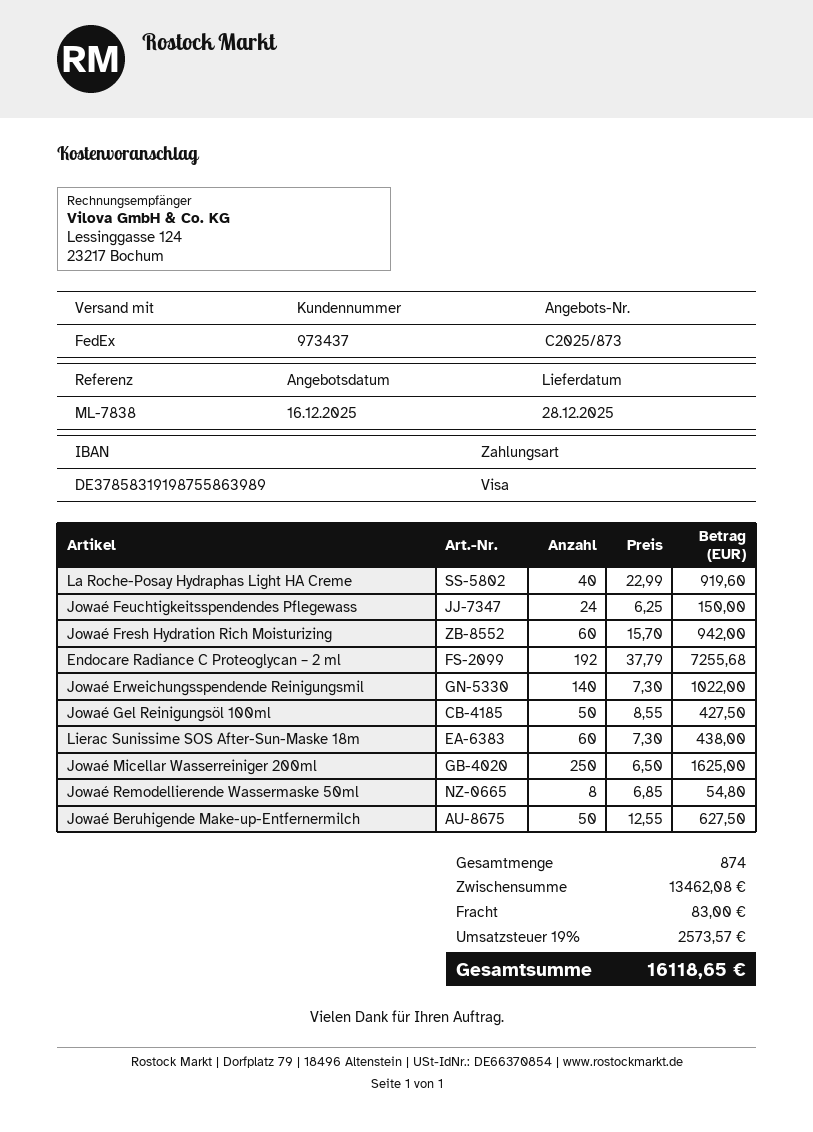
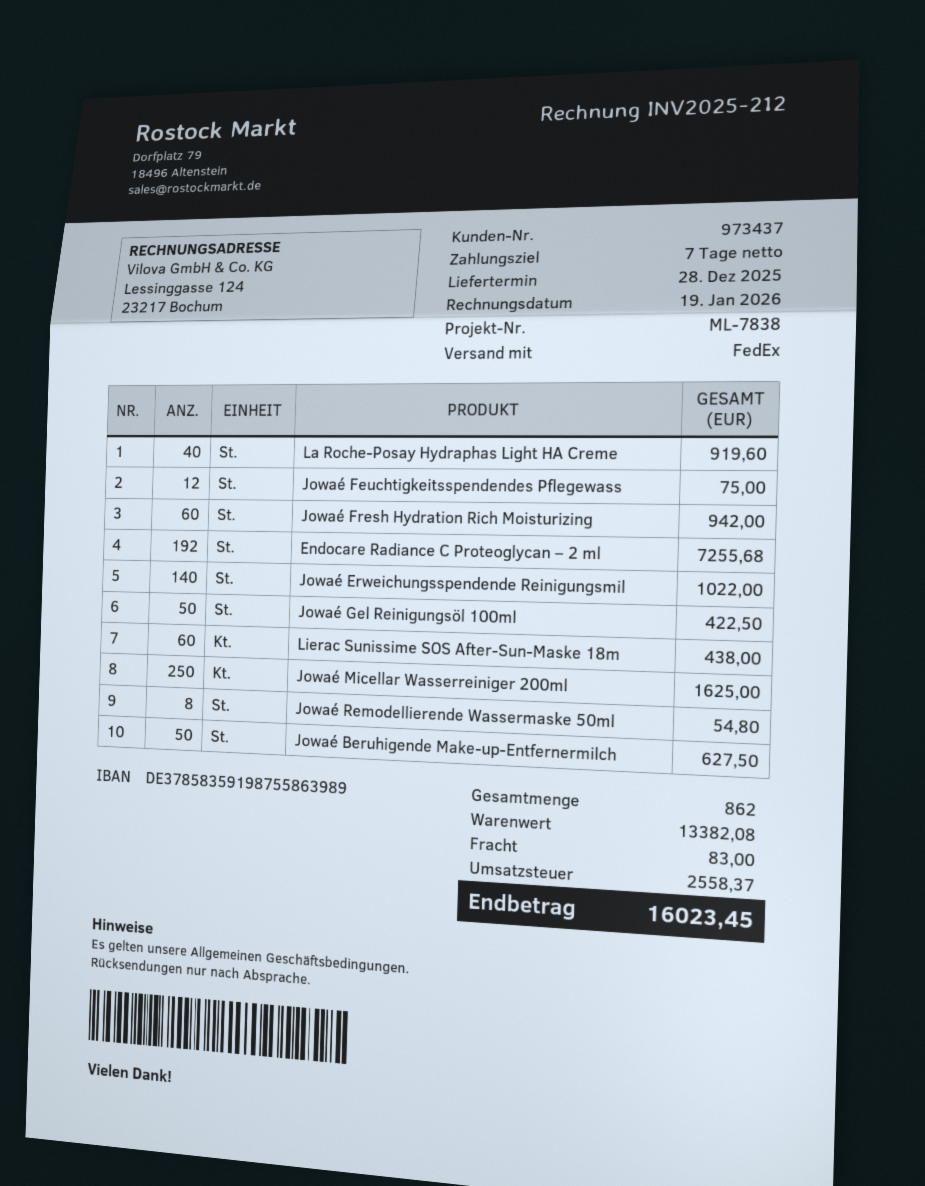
bank account: DE37858319198755863989 -> DE37858359198755863989
Jowaé Feuchtigkeitsspendendes Pflegewass: 24 for 150.00 -> 12 for 75.00
Jowaé Gel Reinigungsöl 100ml: 50 for 427.50 -> 50 for 422.50
total quantity: 874 -> 862
subtotal: 13462.08 -> 13382.08
tax: 2573.57 -> 2558.37
total: 16118.65 -> 16023.45

